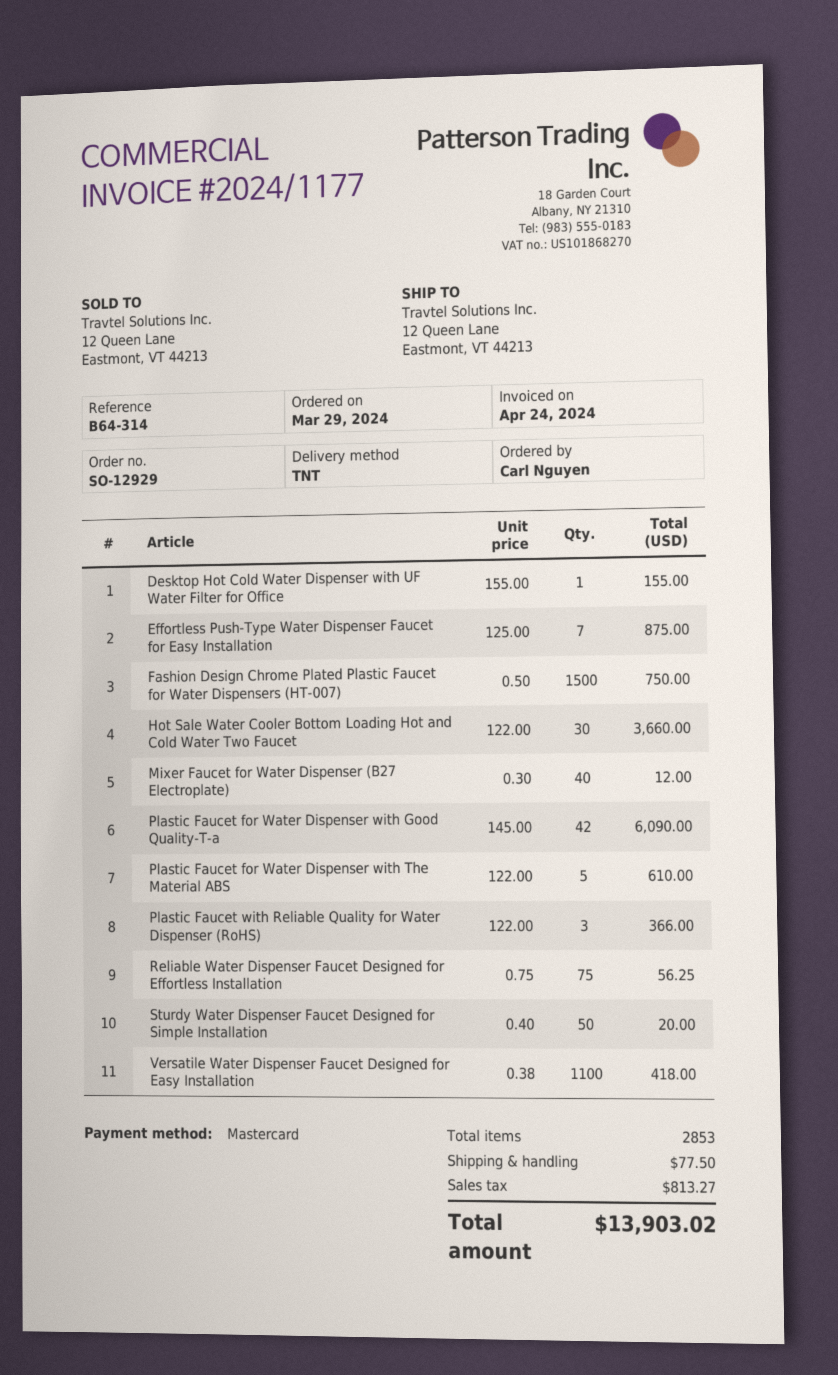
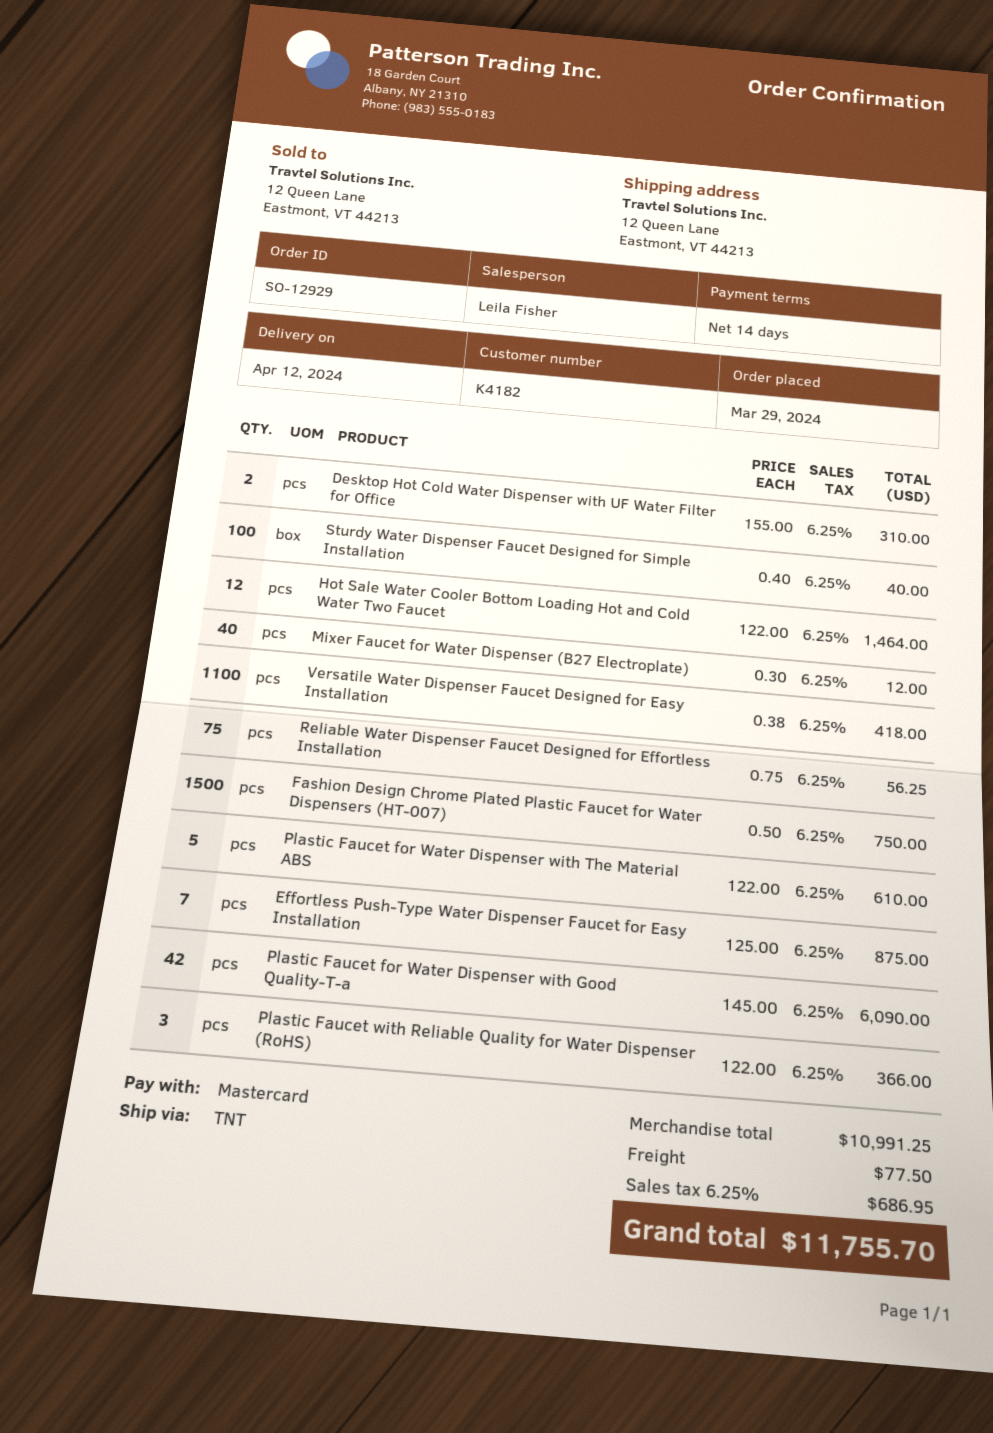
Desktop Hot Cold Water Dispenser with UF Water Filter for Office: 1 x 155.00 = 155.00 -> 2 x 155.00 = 310.00
Hot Sale Water Cooler Bottom Loading Hot and Cold Water Two Faucet: 30 x 122.00 = 3660.00 -> 12 x 122.00 = 1464.00
Sturdy Water Dispenser Faucet Designed for Simple Installation: 50 x 0.40 = 20.00 -> 100 x 0.40 = 40.00
tax: 813.27 -> 686.95
total: 13903.02 -> 11755.70

